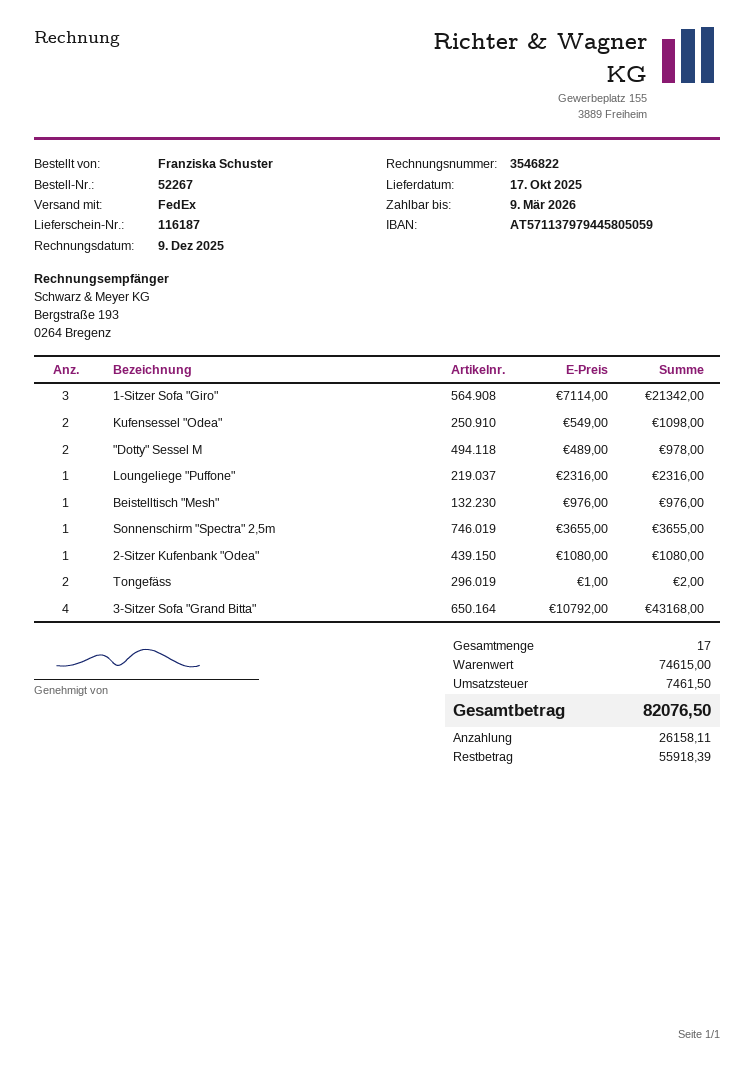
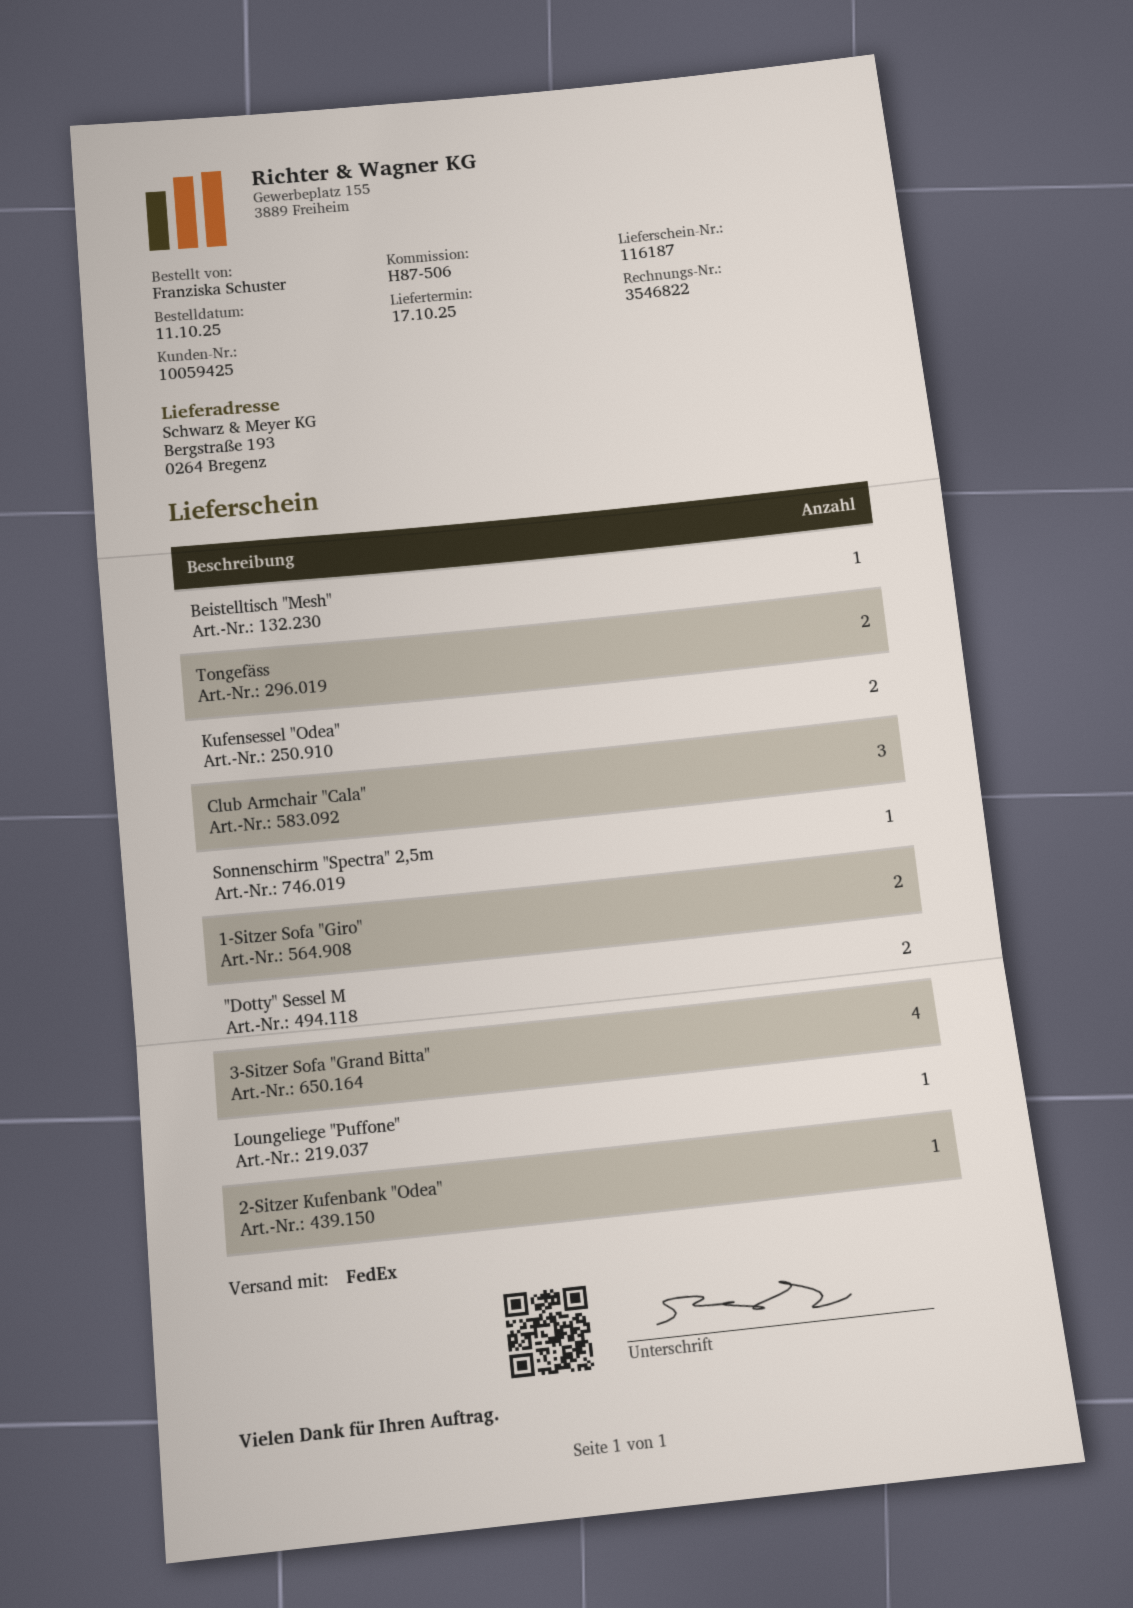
1-Sitzer Sofa "Giro": 3 -> 2
Club Armchair "Cala": none -> 3

